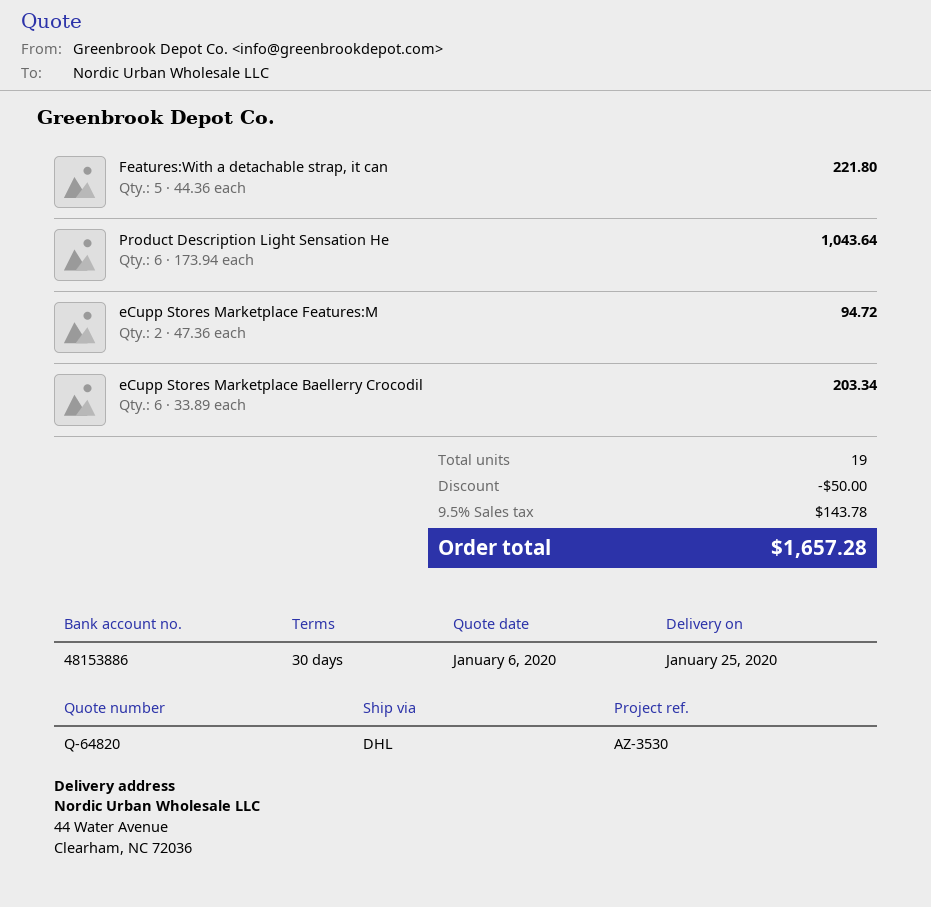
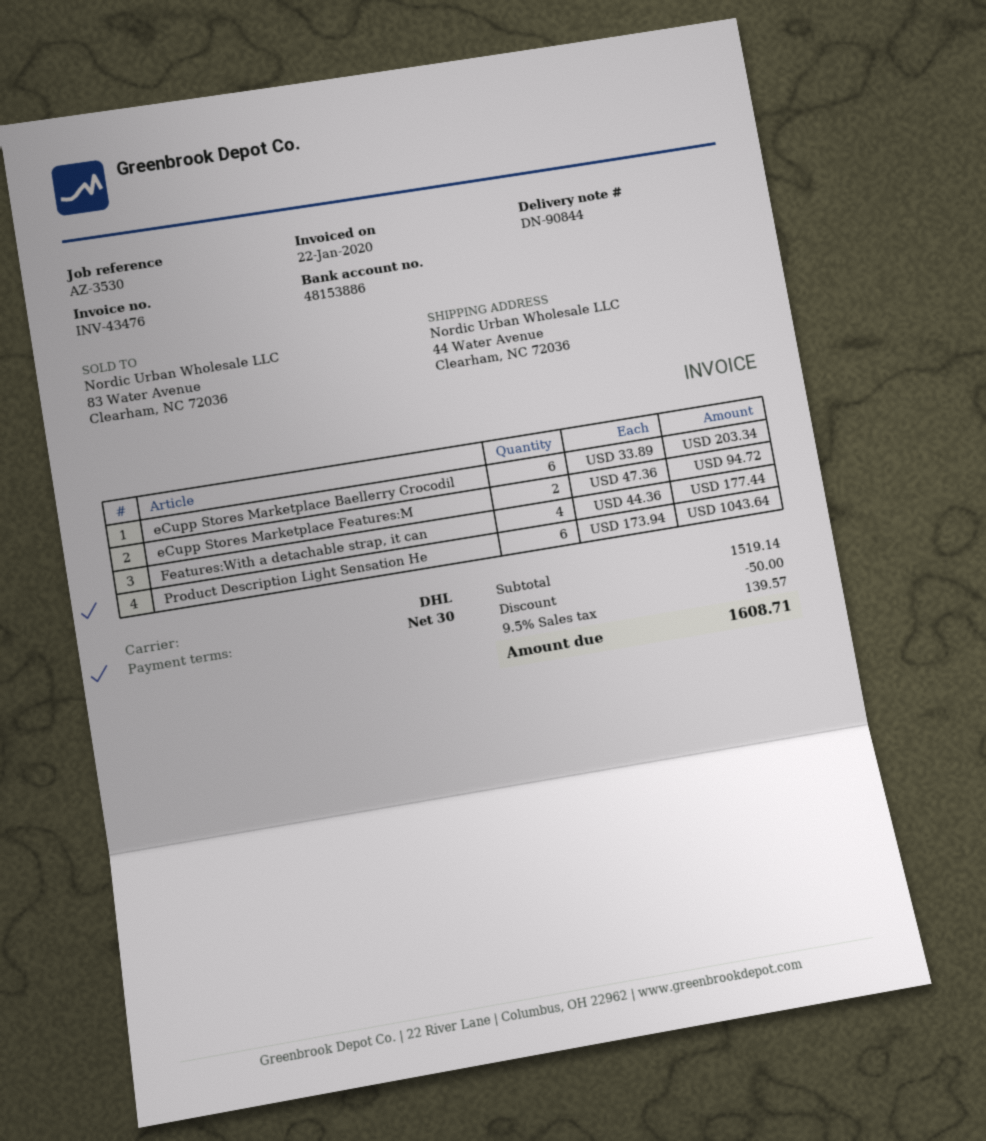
Features:With a detachable strap, it can: 5 x 44.36 = 221.80 -> 4 x 44.36 = 177.44
tax: 9.5% = 143.78 -> 9.5% = 139.57
total: 1657.28 -> 1608.71

